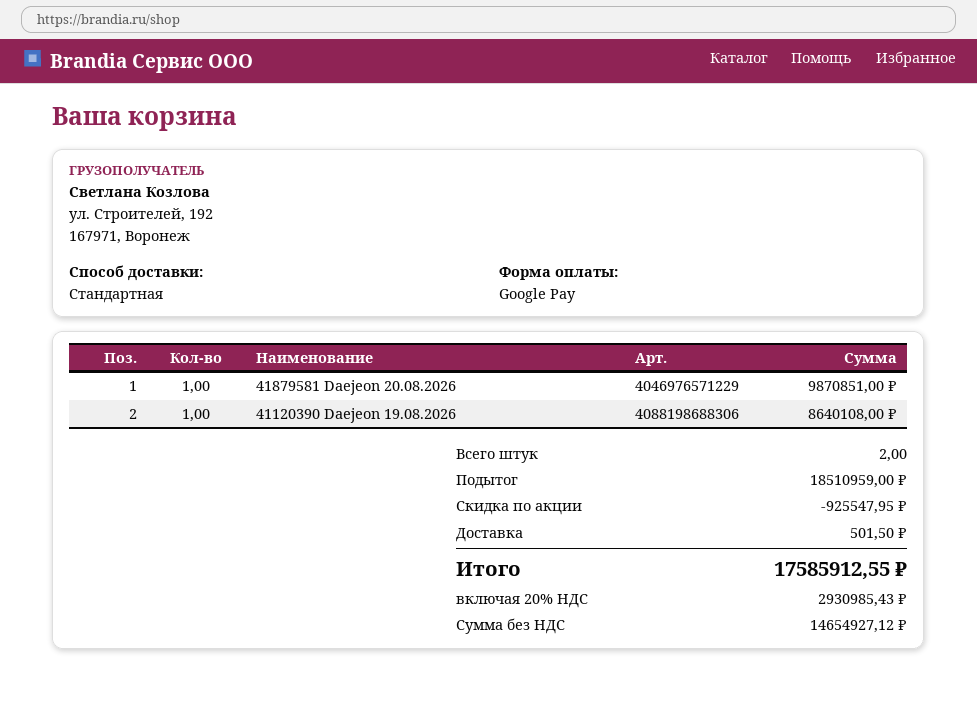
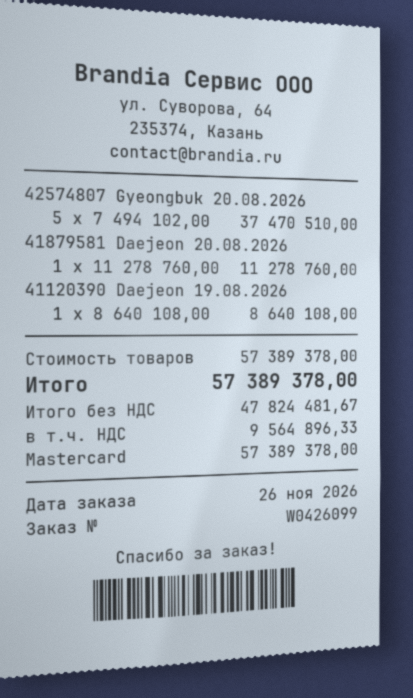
payment method: Google Pay -> Mastercard
41879581 Daejeon 20.08.2026: 1 for 9870851.00 -> 1 for 11278760.00
42574807 Gyeongbuk 20.08.2026: none -> 5 for 37470510.00
subtotal: 18510959.00 -> 57389378.00
discount: 925547.95 -> none
shipping: 501.50 -> none
net: 14654927.12 -> 47824481.67
tax: 2930985.43 -> 9564896.33
total: 17585912.55 -> 57389378.00

